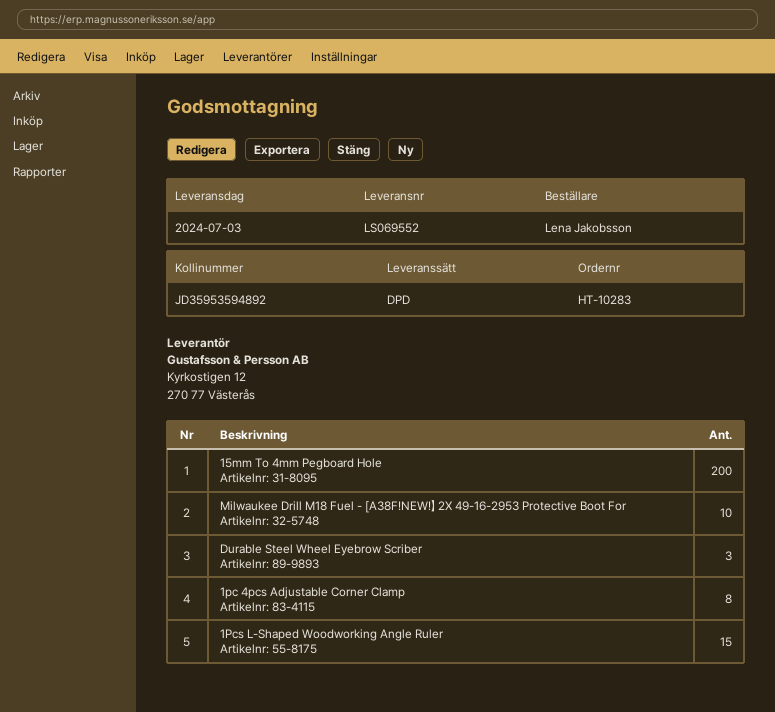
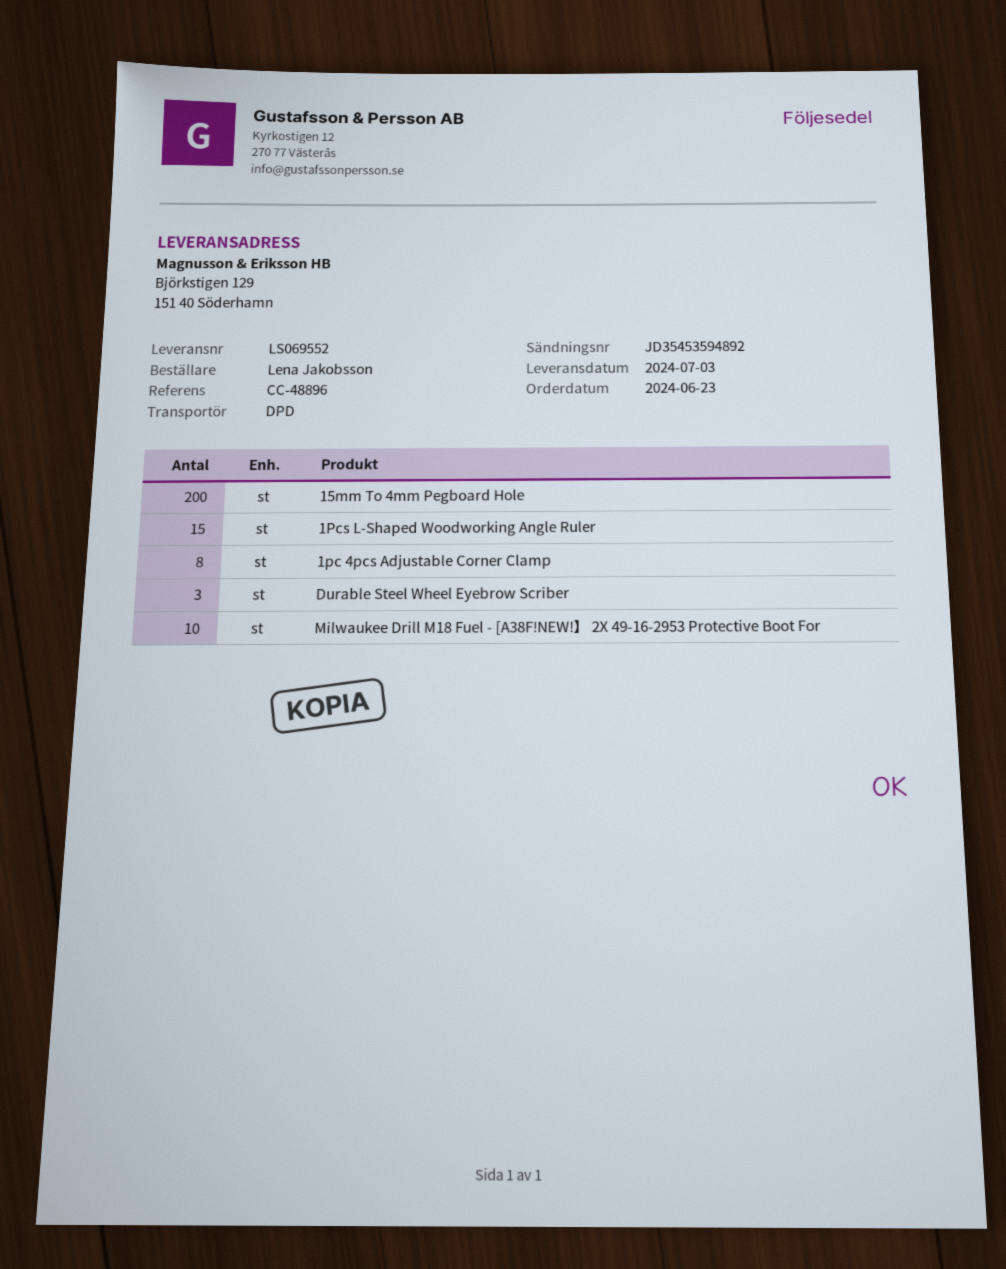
tracking number: JD35953594892 -> JD35453594892

